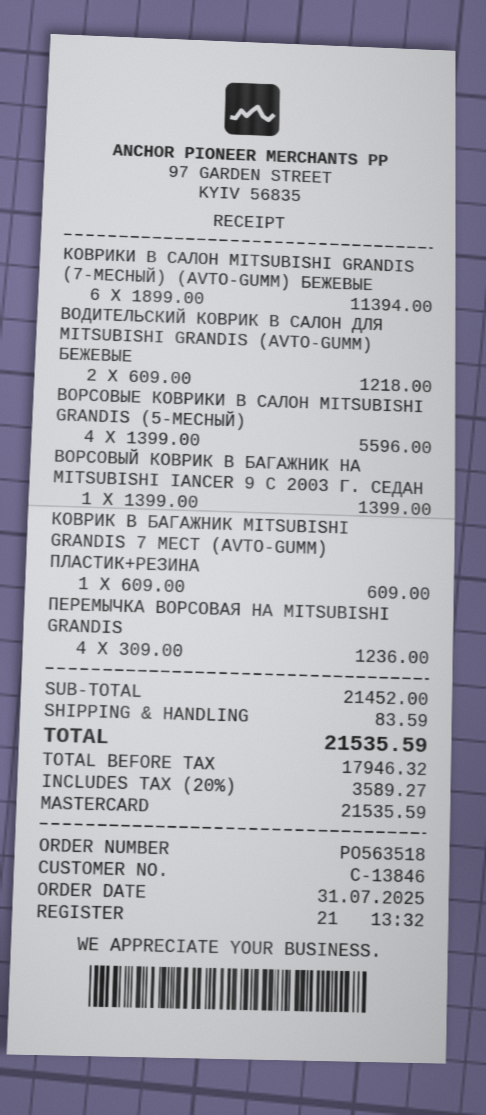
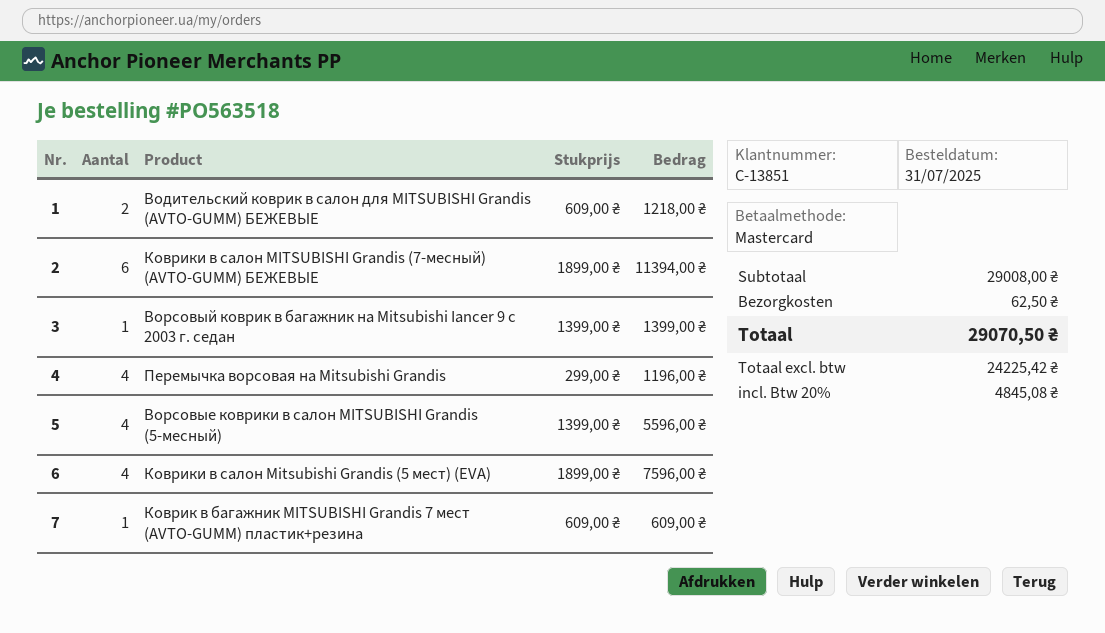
customer number: C-13846 -> C-13851
ПЕРЕМЫЧКА ВОРСОВАЯ НА MITSUBISHI GRANDIS: 4 x 309.00 = 1236.00 -> 4 x 299.00 = 1196.00
Коврики в салон Mitsubishi Grandis (5 мест) (EVA): none -> 4 x 1899.00 = 7596.00
subtotal: 21452.00 -> 29008.00
shipping: 83.59 -> 62.50
net: 17946.32 -> 24225.42
tax: 20% = 3589.27 -> 20% = 4845.08
total: 21535.59 -> 29070.50

